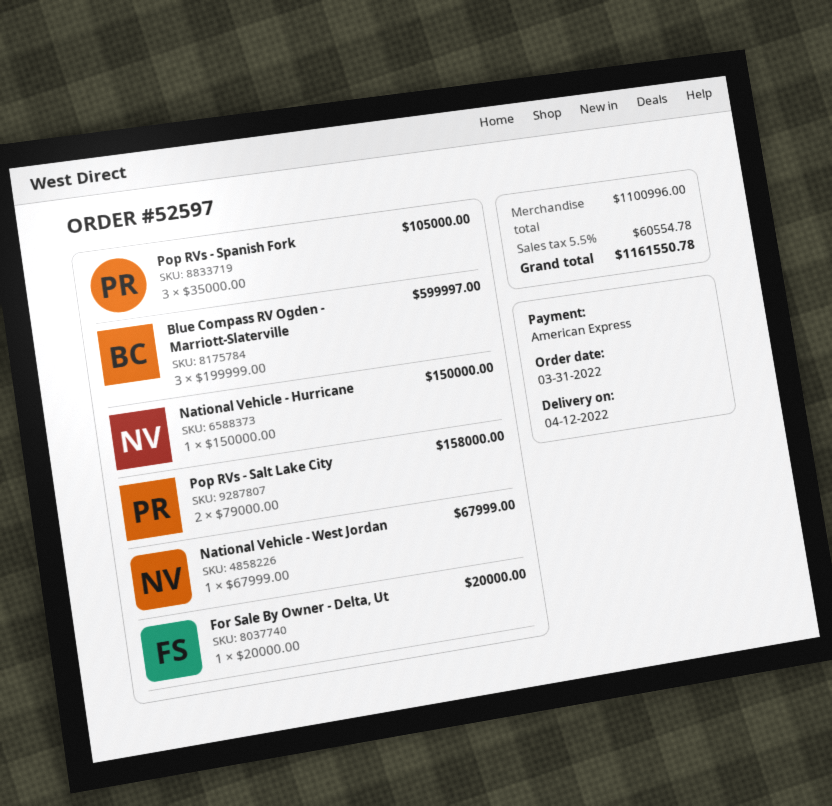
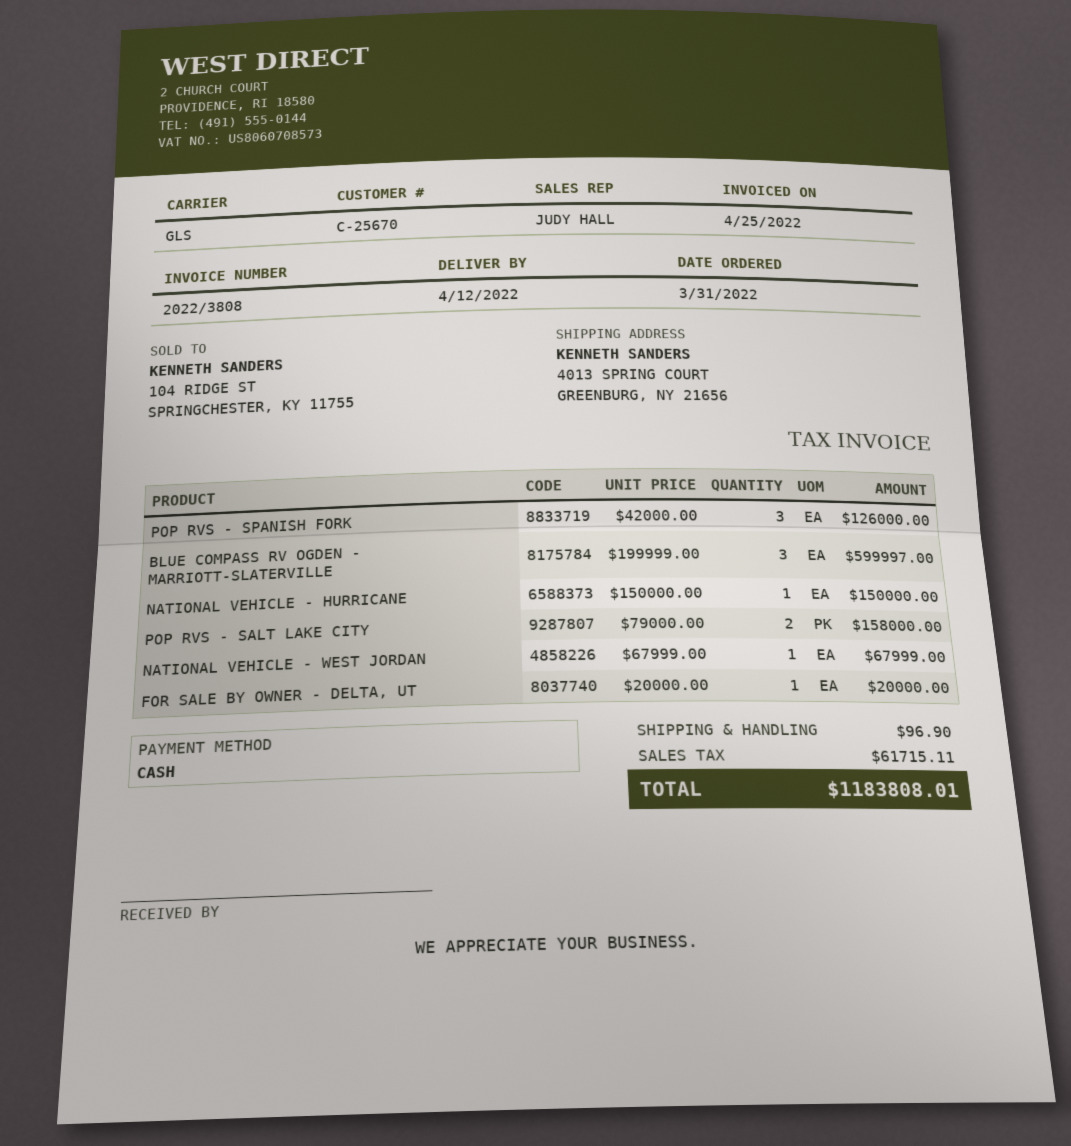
payment method: American Express -> cash
Pop RVs - Spanish Fork: 3 x 35000.00 = 105000.00 -> 3 x 42000.00 = 126000.00
shipping: none -> 96.90
tax: 60554.78 -> 61715.11
total: 1161550.78 -> 1183808.01

